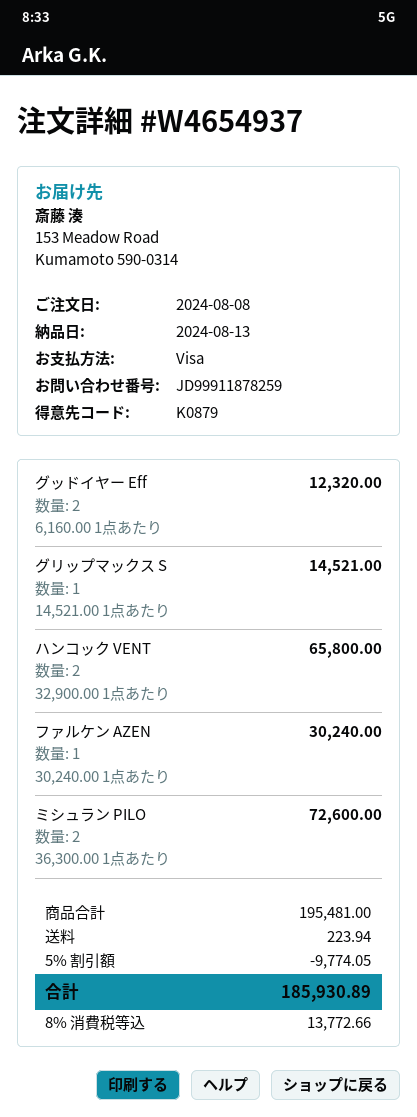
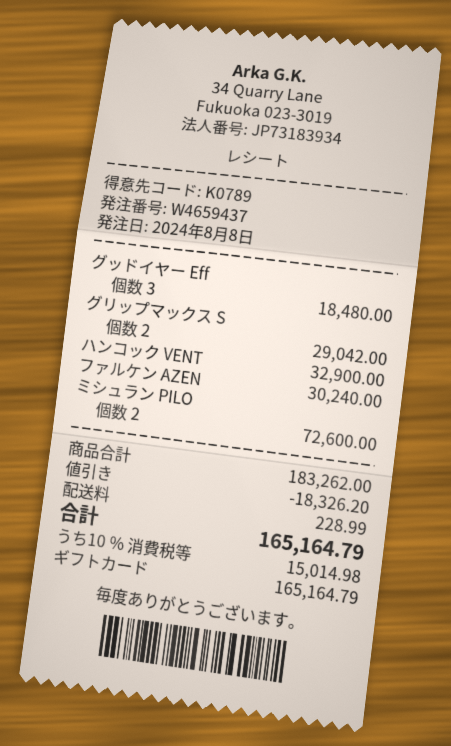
order number: W4654937 -> W4659437
customer number: K0879 -> K0789
payment method: Visa -> gift card
グッドイヤー Eff: 2 for 12320.00 -> 3 for 18480.00
グリップマックス S: 1 for 14521.00 -> 2 for 29042.00
ハンコック VENT: 2 for 65800.00 -> 1 for 32900.00
subtotal: 195481.00 -> 183262.00
discount: 9774.05 -> 18326.20
shipping: 223.94 -> 228.99
tax: 8% = 13772.66 -> 10% = 15014.98
total: 185930.89 -> 165164.79

